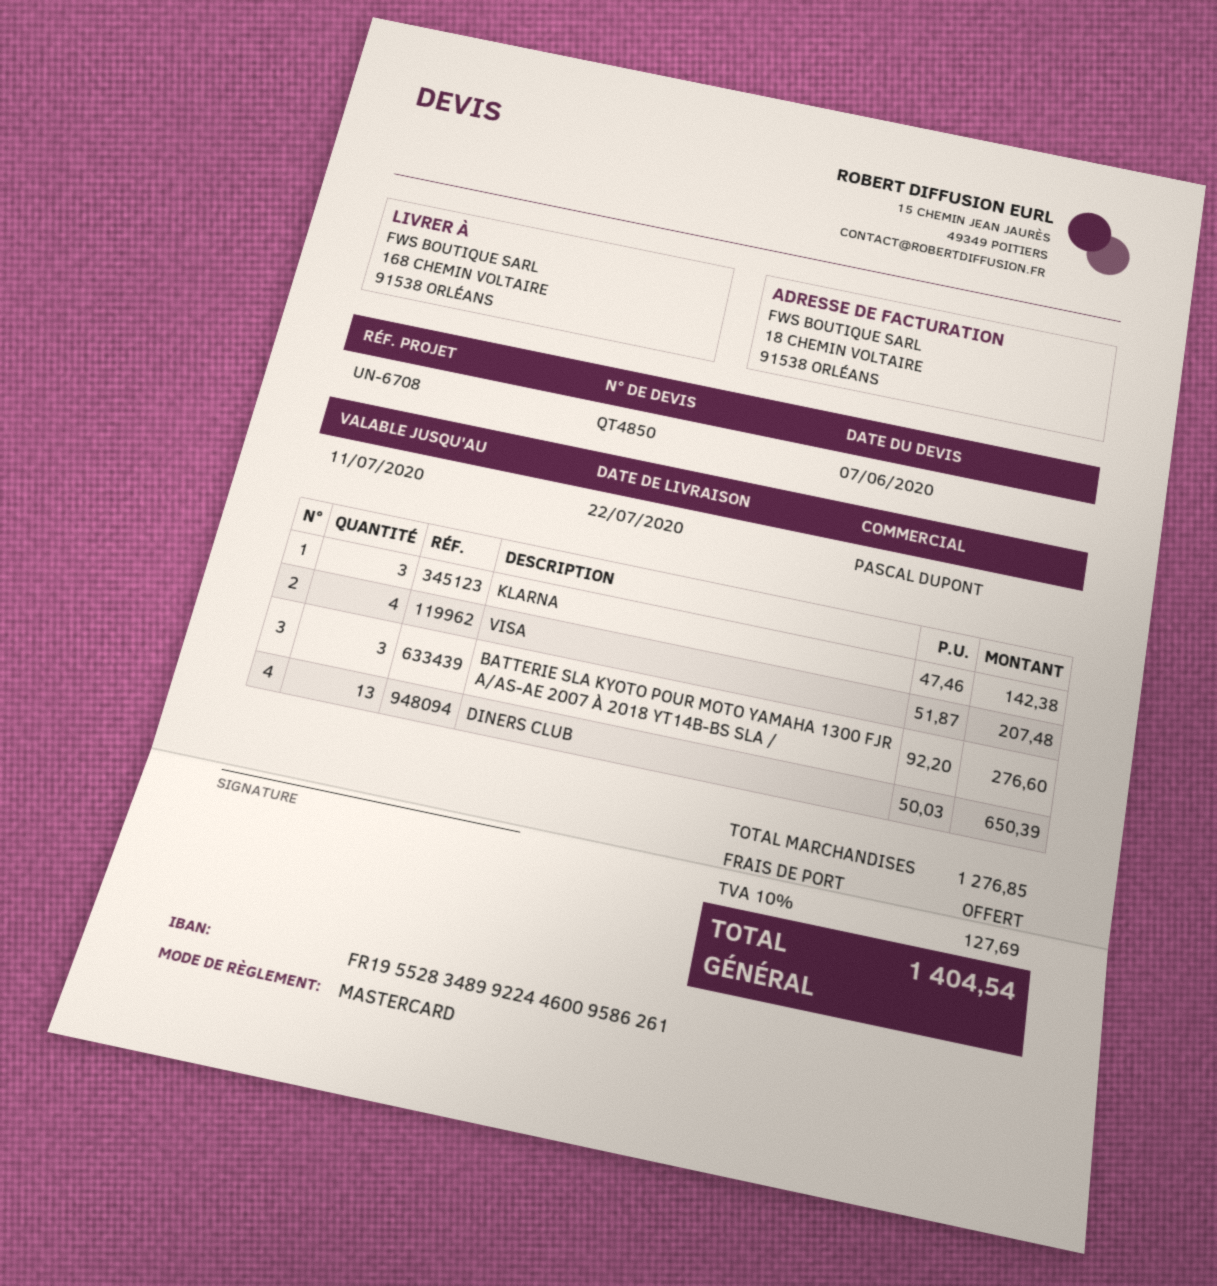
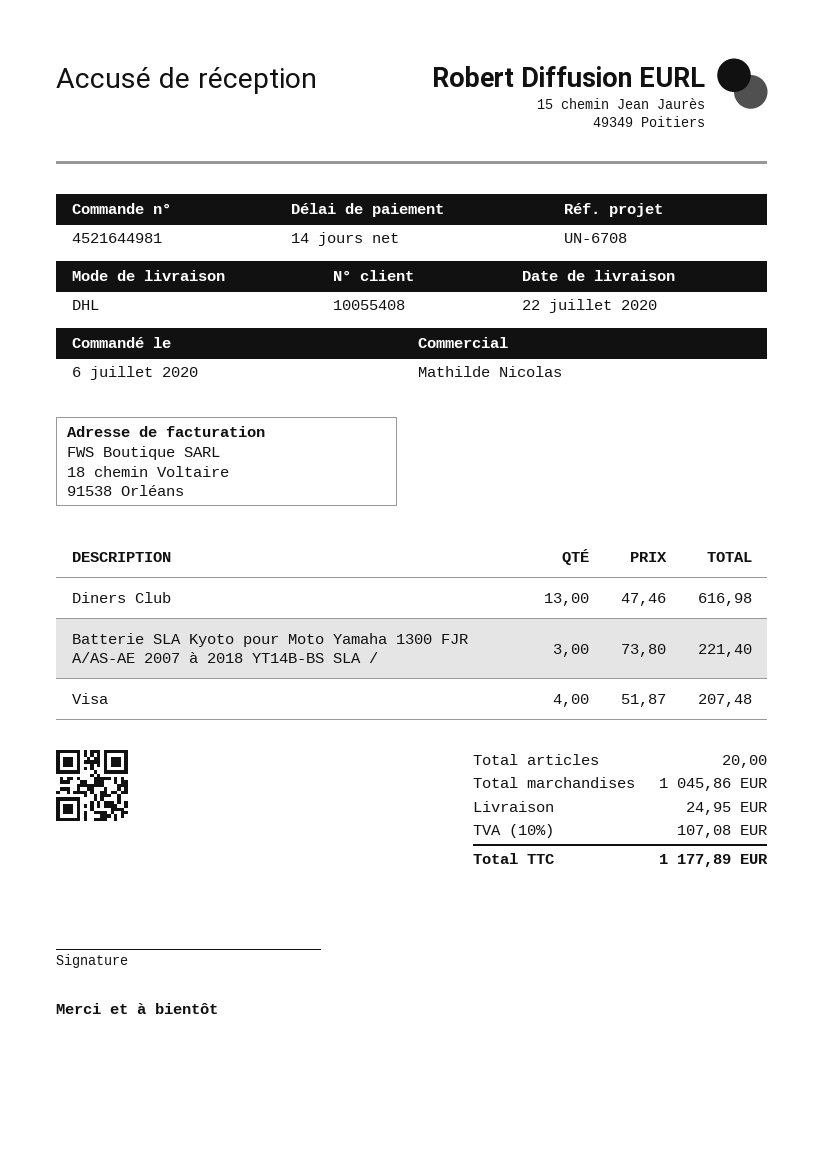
sales rep: PASCAL DUPONT -> Mathilde Nicolas
KLARNA: 3 x 47.46 = 142.38 -> none
BATTERIE SLA KYOTO POUR MOTO YAMAHA 1300 FJR A/AS-AE 2007 À 2018 YT14B-BS SLA /: 3 x 92.20 = 276.60 -> 3 x 73.80 = 221.40
DINERS CLUB: 13 x 50.03 = 650.39 -> 13 x 47.46 = 616.98
subtotal: 1276.85 -> 1045.86
shipping: 0.00 -> 24.95
tax: 10% = 127.69 -> 10% = 107.08
total: 1404.54 -> 1177.89

